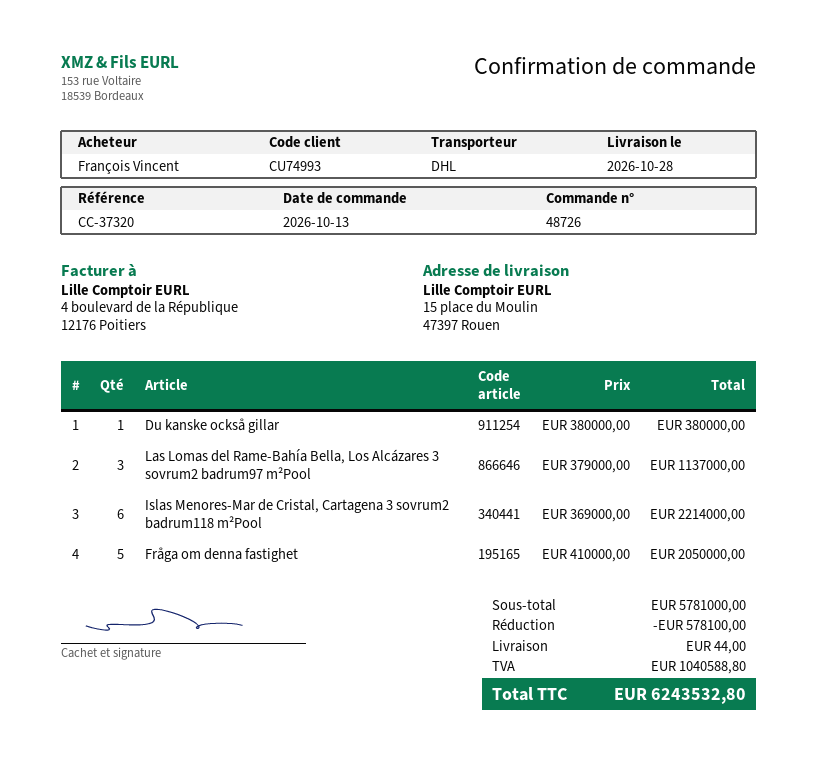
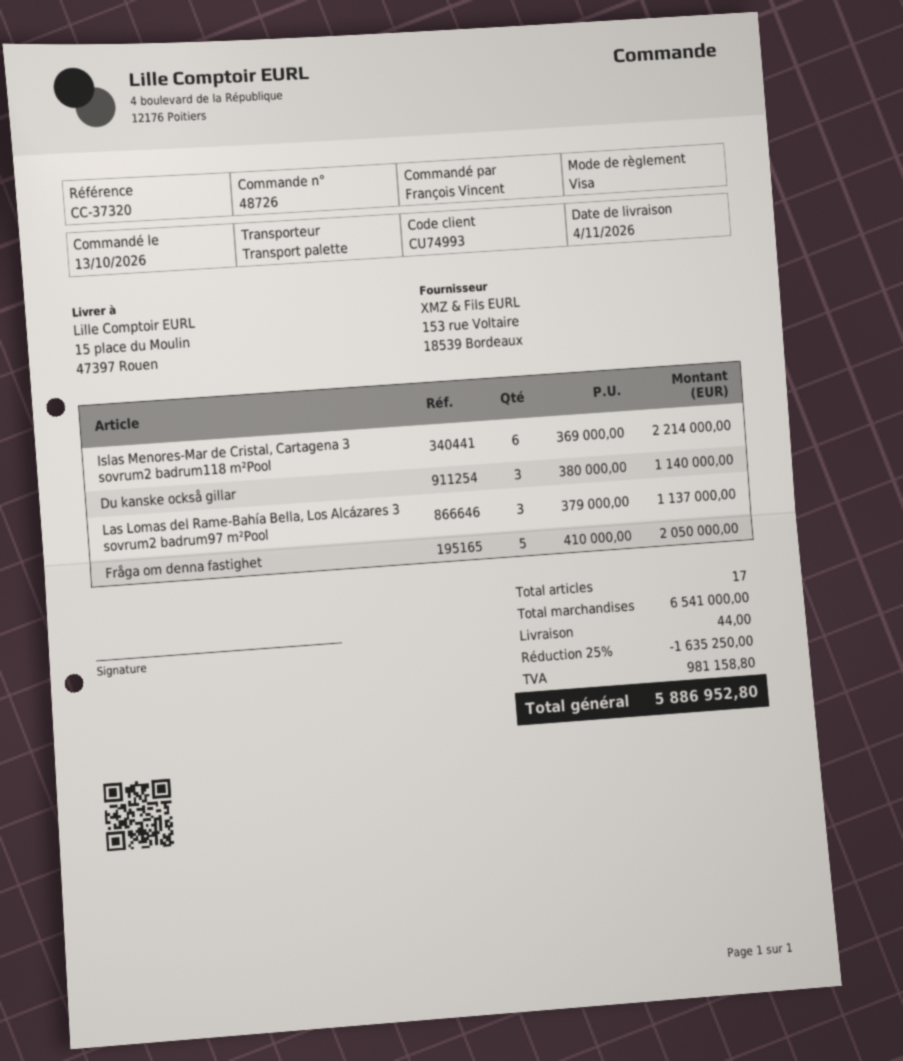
delivery date: 2026-10-28 -> 2026-11-04
shipping method: DHL -> pallet freight
Du kanske också gillar: 1 x 380000.00 = 380000.00 -> 3 x 380000.00 = 1140000.00
subtotal: 5781000.00 -> 6541000.00
discount: 578100.00 -> 1635250.00
tax: 1040588.80 -> 981158.80
total: 6243532.80 -> 5886952.80

